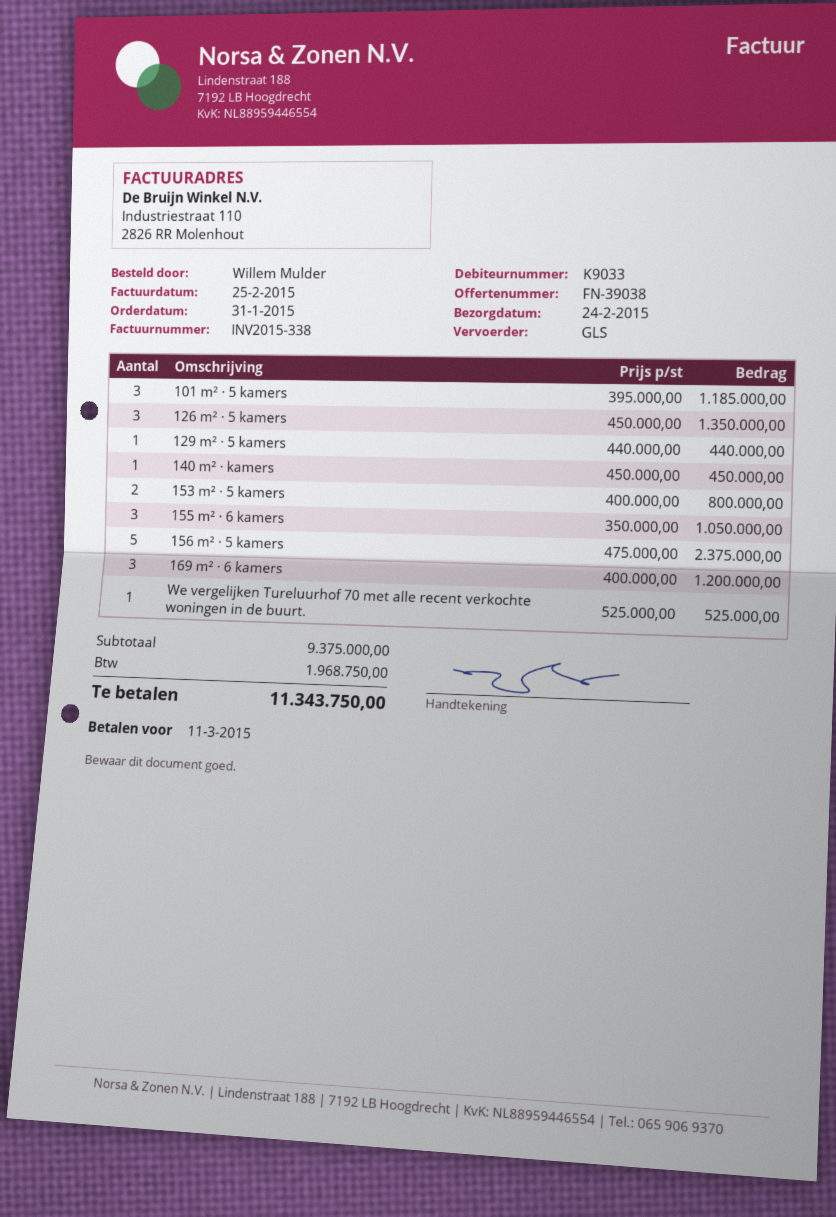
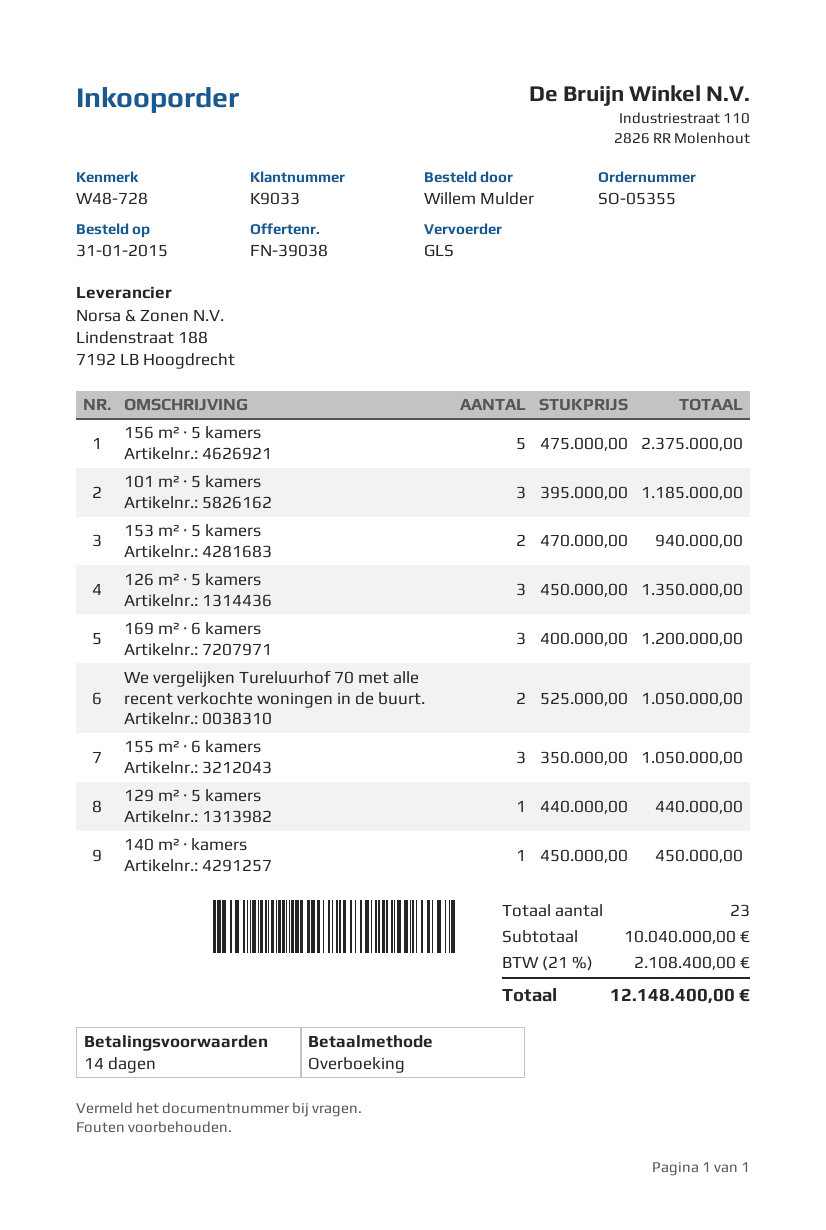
153 m² · 5 kamers: 2 x 400000.00 = 800000.00 -> 2 x 470000.00 = 940000.00
We vergelijken Tureluurhof 70 met alle recent verkochte woningen in de buurt.: 1 x 525000.00 = 525000.00 -> 2 x 525000.00 = 1050000.00
subtotal: 9375000.00 -> 10040000.00
tax: 1968750.00 -> 2108400.00
total: 11343750.00 -> 12148400.00

